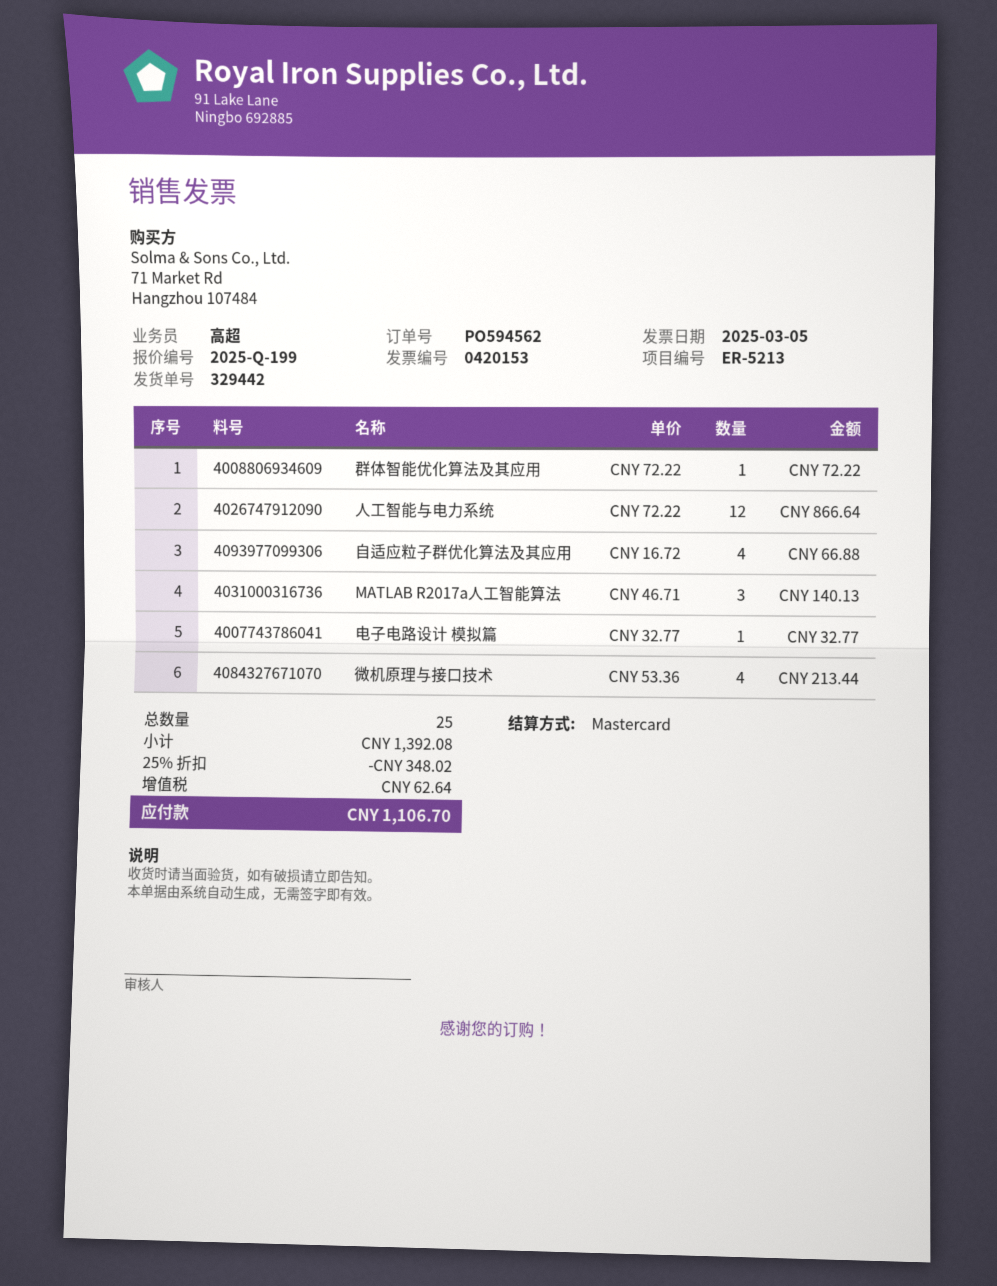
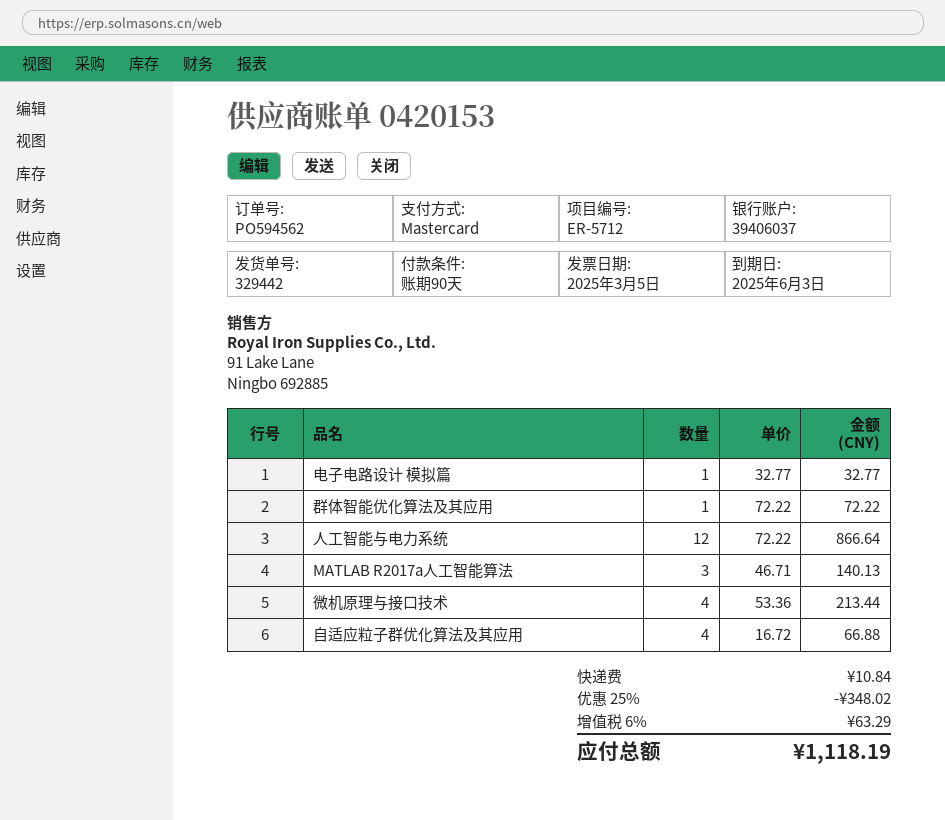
reference: ER-5213 -> ER-5712
shipping: none -> 10.84
tax: 62.64 -> 63.29
total: 1106.70 -> 1118.19

